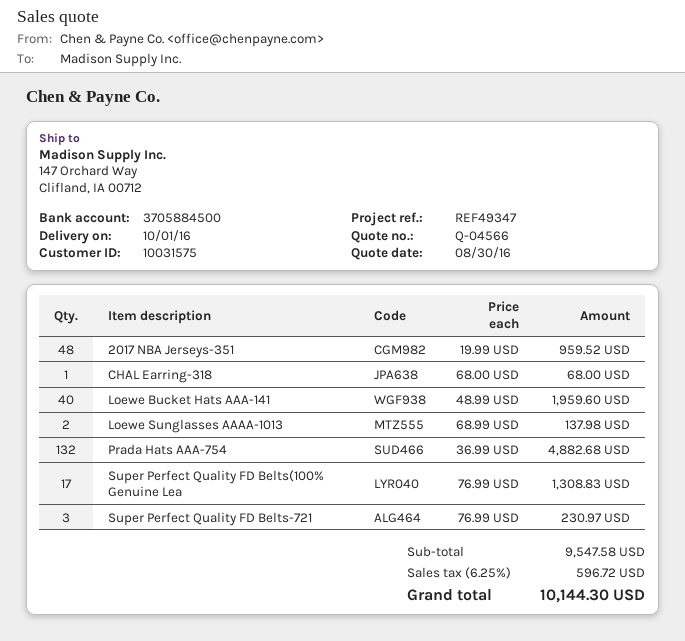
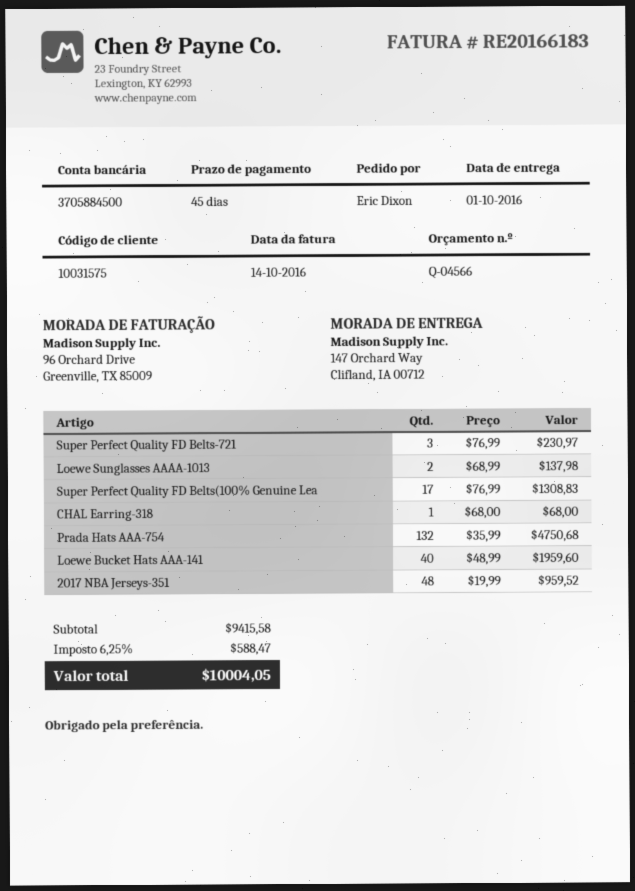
Prada Hats AAA-754: 132 x 36.99 = 4882.68 -> 132 x 35.99 = 4750.68
subtotal: 9547.58 -> 9415.58
tax: 6.25% = 596.72 -> 6.25% = 588.47
total: 10144.30 -> 10004.05

